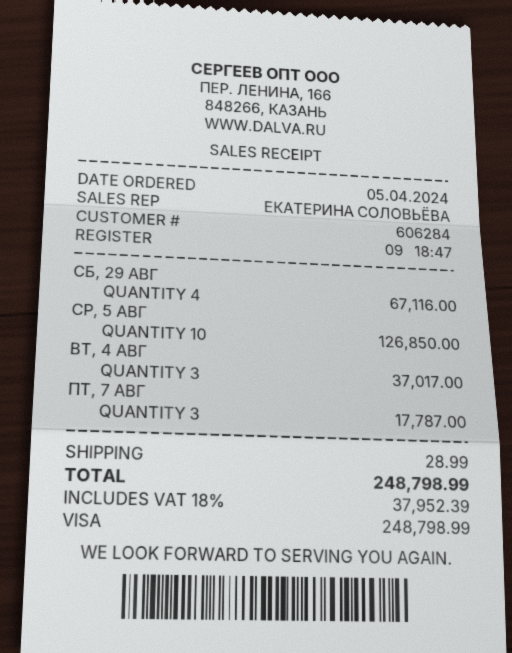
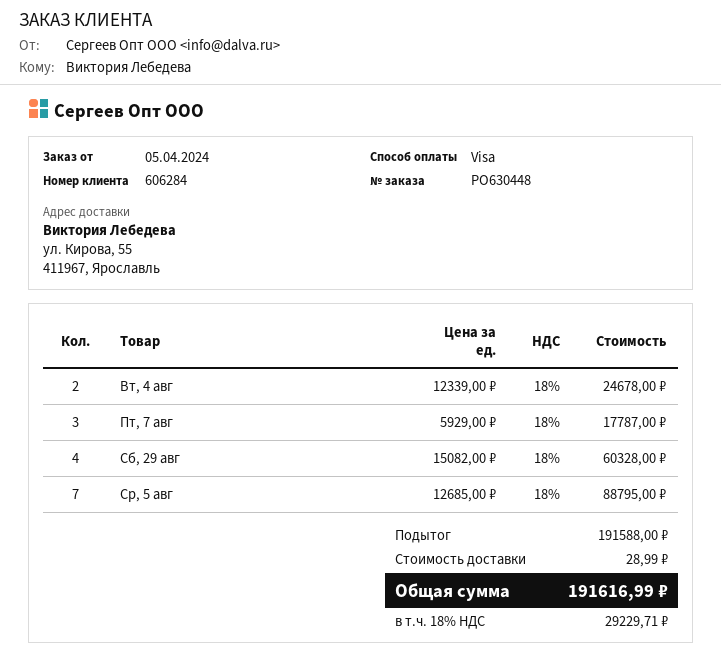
СБ, 29 АВГ: 4 for 67116.00 -> 4 for 60328.00
СР, 5 АВГ: 10 for 126850.00 -> 7 for 88795.00
ВТ, 4 АВГ: 3 for 37017.00 -> 2 for 24678.00
tax: 18% = 37952.39 -> 18% = 29229.71
total: 248798.99 -> 191616.99

